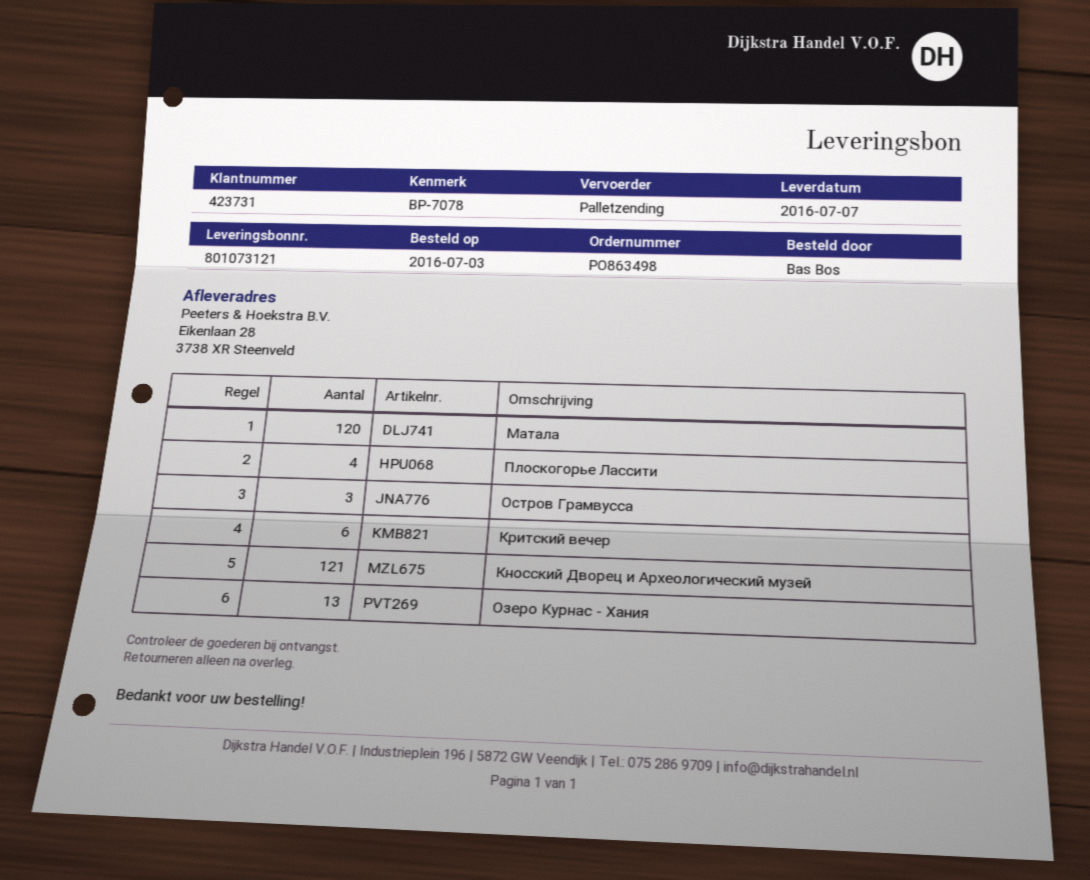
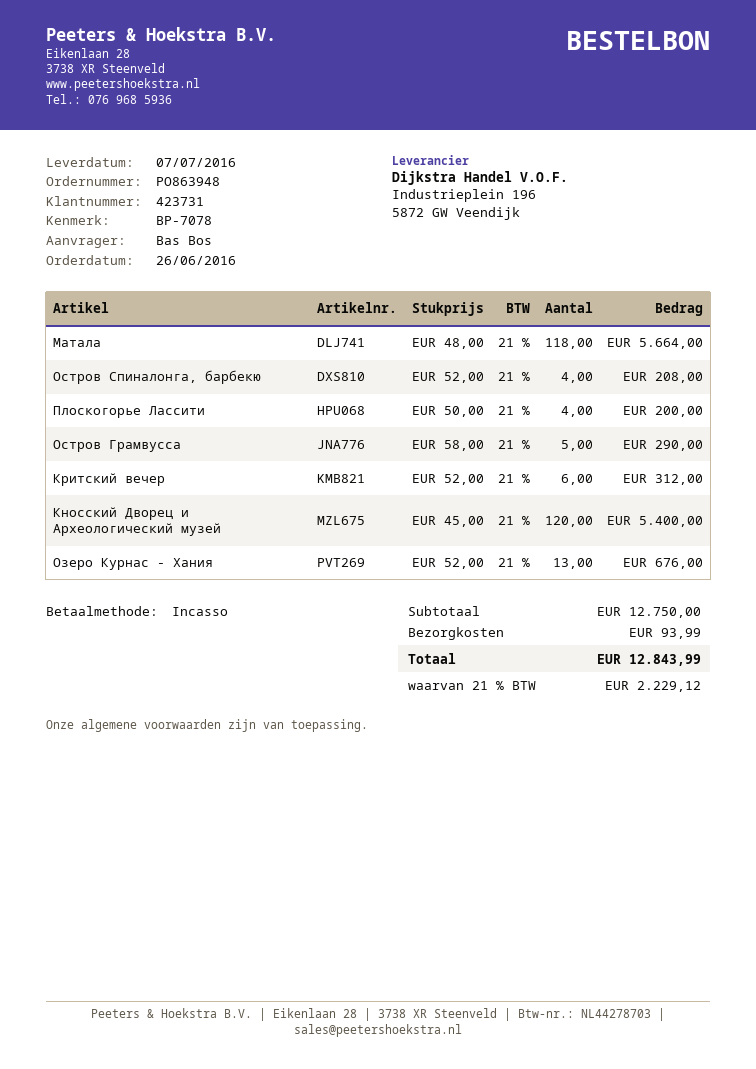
order number: PO863498 -> PO863948
order date: 2016-07-03 -> 2016-06-26
Матала: 120 -> 118
Остров Грамвусса: 3 -> 5
Кносский Дворец и Археологический музей: 121 -> 120
Остров Спиналонга, барбекю: none -> 4

